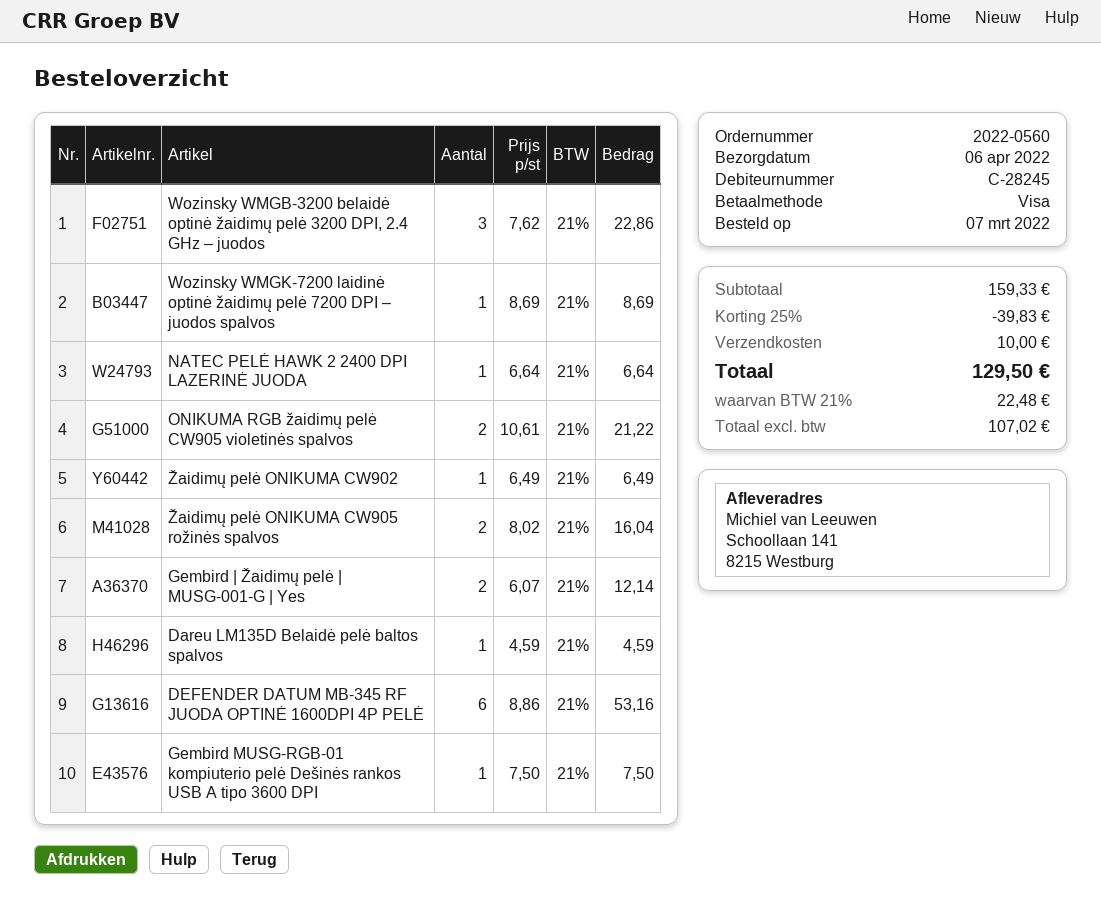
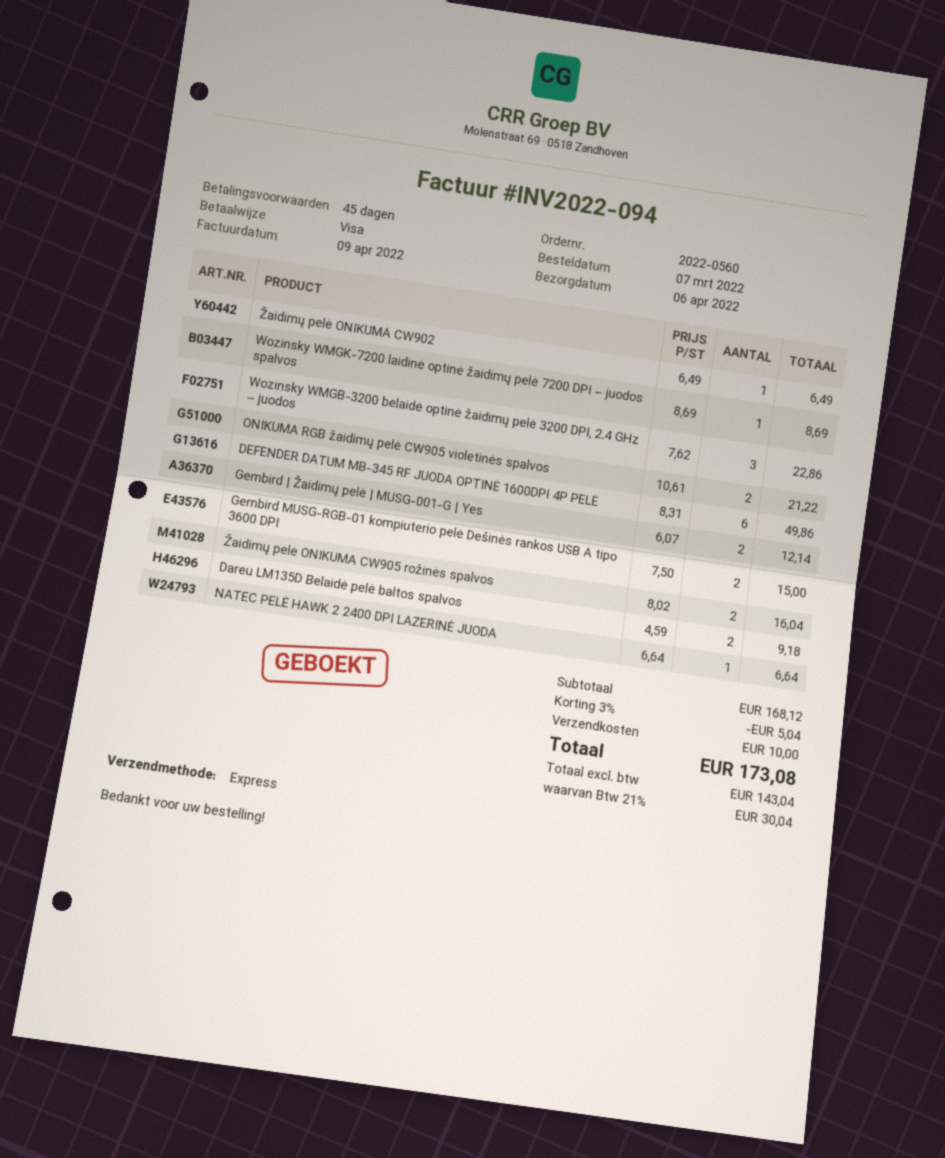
Dareu LM135D Belaidė pelė baltos spalvos: 1 x 4.59 = 4.59 -> 2 x 4.59 = 9.18
DEFENDER DATUM MB-345 RF JUODA OPTINĖ 1600DPI 4P PELĖ: 6 x 8.86 = 53.16 -> 6 x 8.31 = 49.86
Gembird MUSG-RGB-01 kompiuterio pelė Dešinės rankos USB A tipo 3600 DPI: 1 x 7.50 = 7.50 -> 2 x 7.50 = 15.00
subtotal: 159.33 -> 168.12
discount: 25% = 39.83 -> 3% = 5.04
net: 107.02 -> 143.04
tax: 21% = 22.48 -> 21% = 30.04
total: 129.50 -> 173.08

